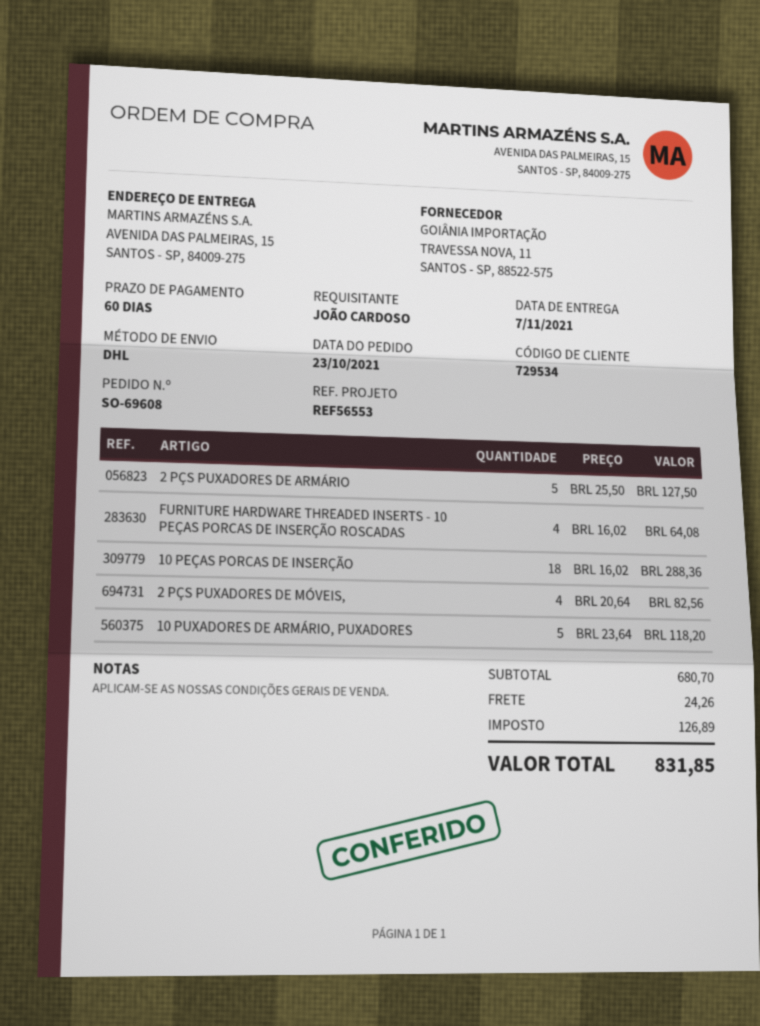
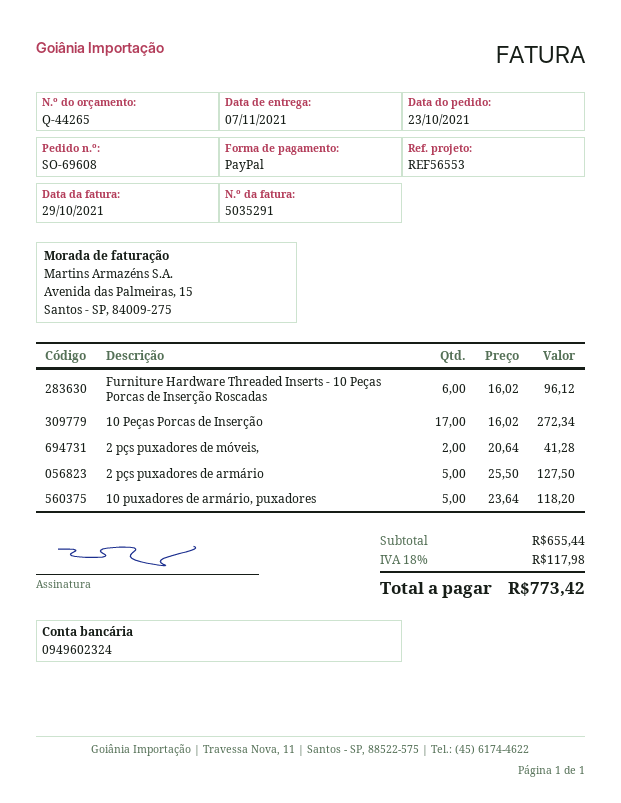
FURNITURE HARDWARE THREADED INSERTS - 10 PEÇAS PORCAS DE INSERÇÃO ROSCADAS: 4 x 16.02 = 64.08 -> 6 x 16.02 = 96.12
10 PEÇAS PORCAS DE INSERÇÃO: 18 x 16.02 = 288.36 -> 17 x 16.02 = 272.34
2 PÇS PUXADORES DE MÓVEIS,: 4 x 20.64 = 82.56 -> 2 x 20.64 = 41.28
subtotal: 680.70 -> 655.44
shipping: 24.26 -> none
tax: 126.89 -> 117.98
total: 831.85 -> 773.42

